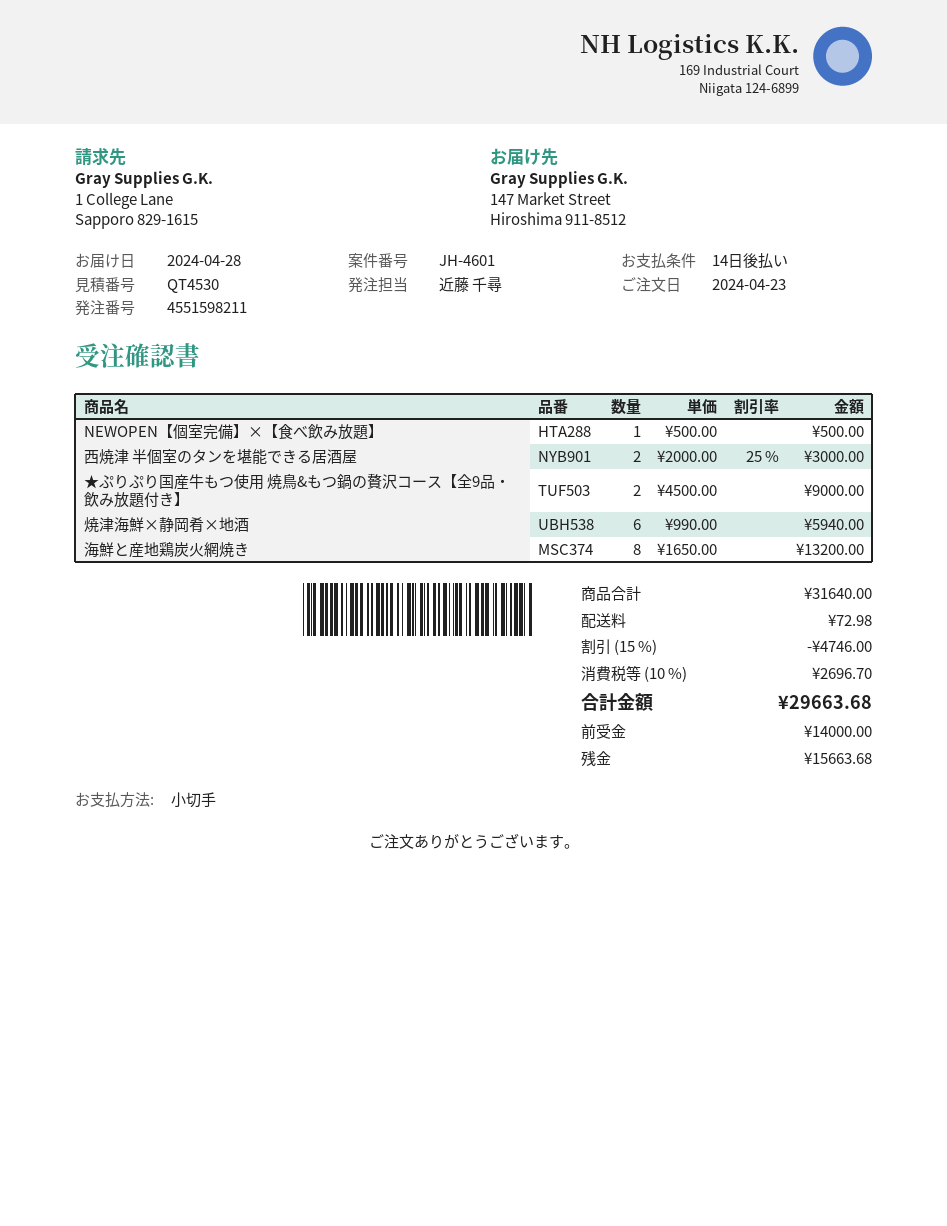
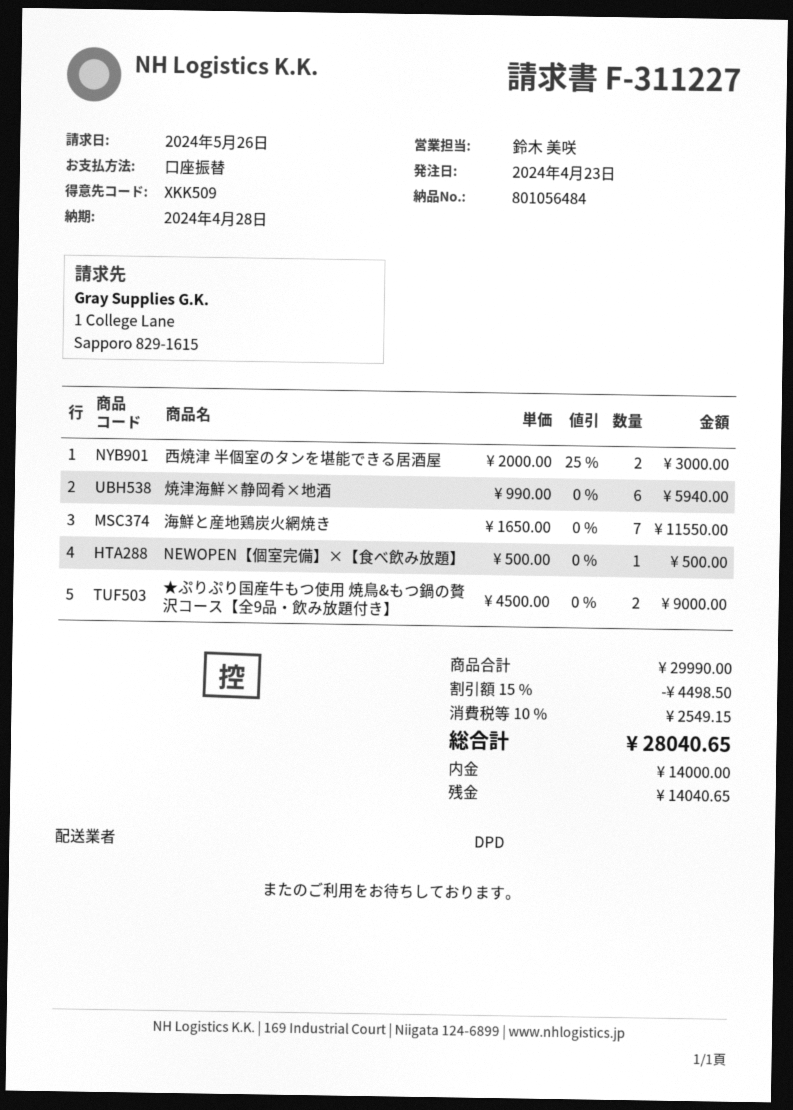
payment method: cheque -> direct debit
海鮮と産地鶏炭火網焼き: 8 x 1650.00 = 13200.00 -> 7 x 1650.00 = 11550.00
subtotal: 31640.00 -> 29990.00
discount: 15% = 4746.00 -> 15% = 4498.50
shipping: 72.98 -> none
tax: 10% = 2696.70 -> 10% = 2549.15
total: 29663.68 -> 28040.65
balance: 15663.68 -> 14040.65

